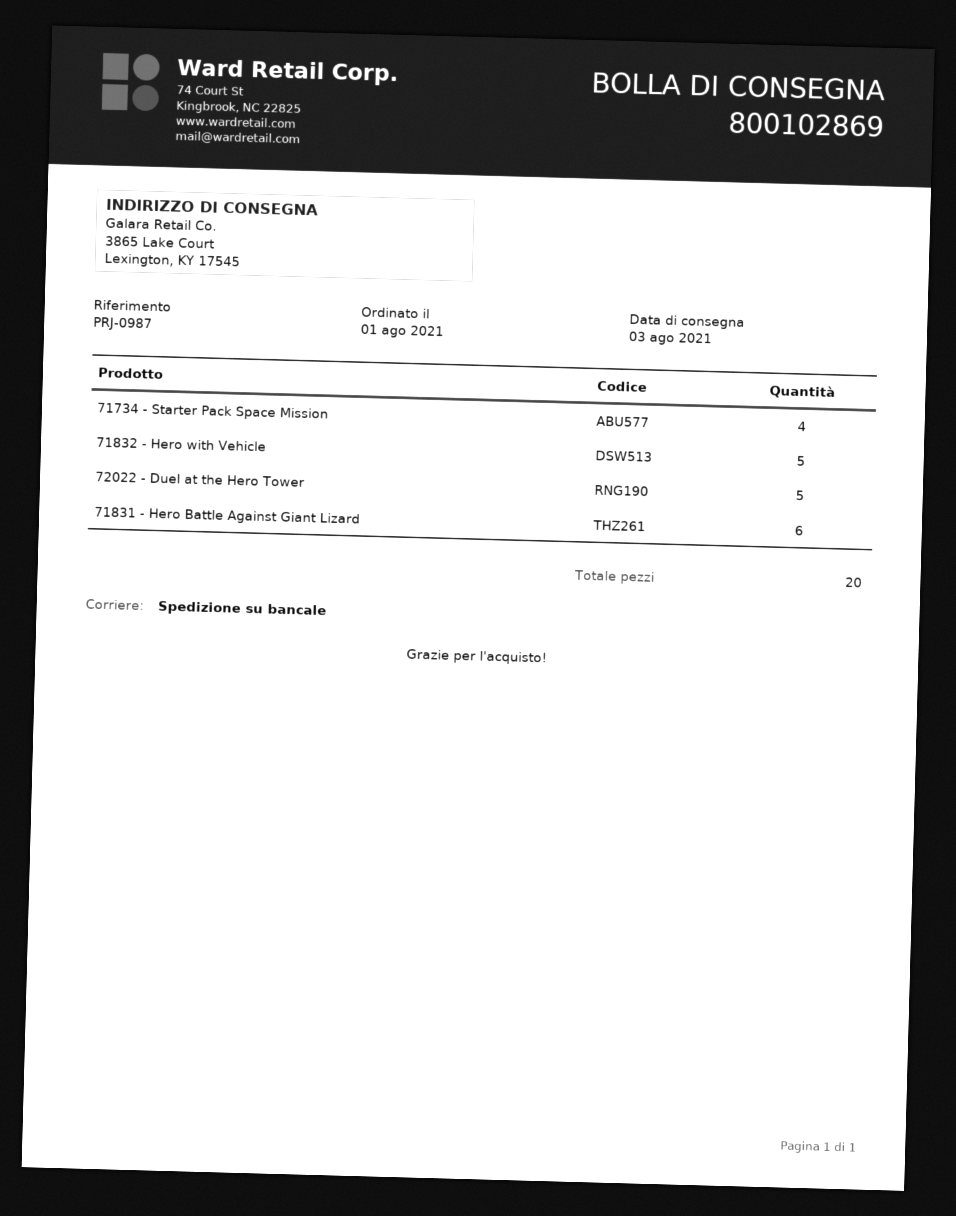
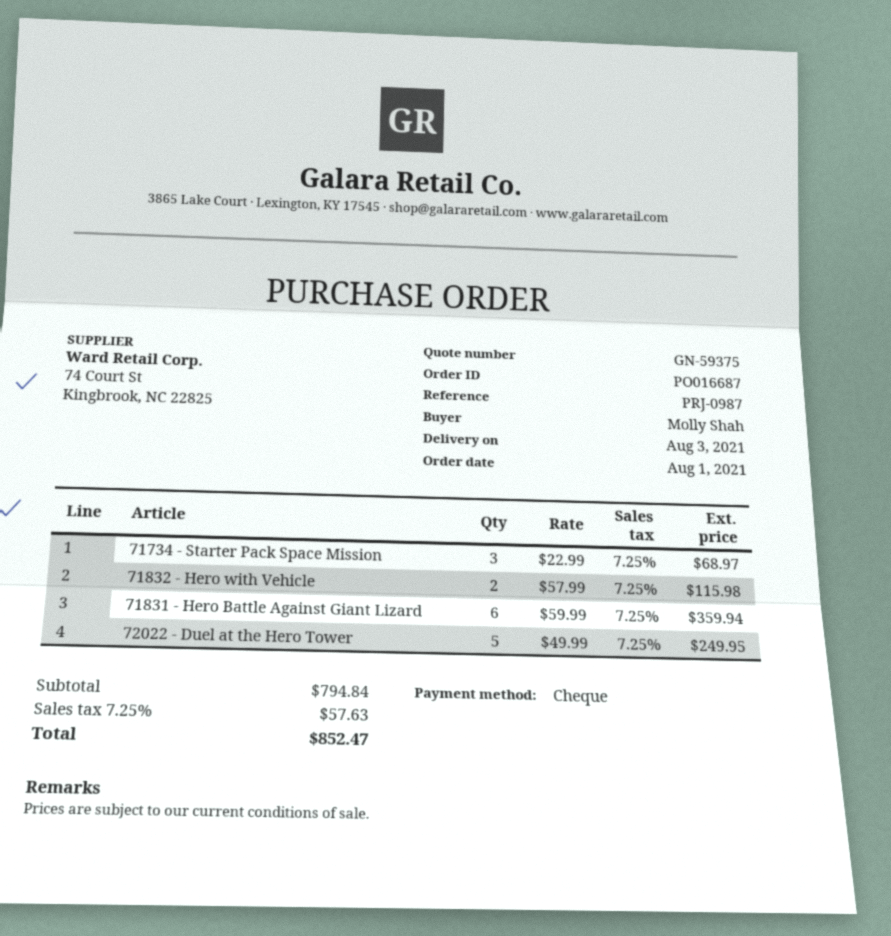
71734 - Starter Pack Space Mission: 4 -> 3
71832 - Hero with Vehicle: 5 -> 2

